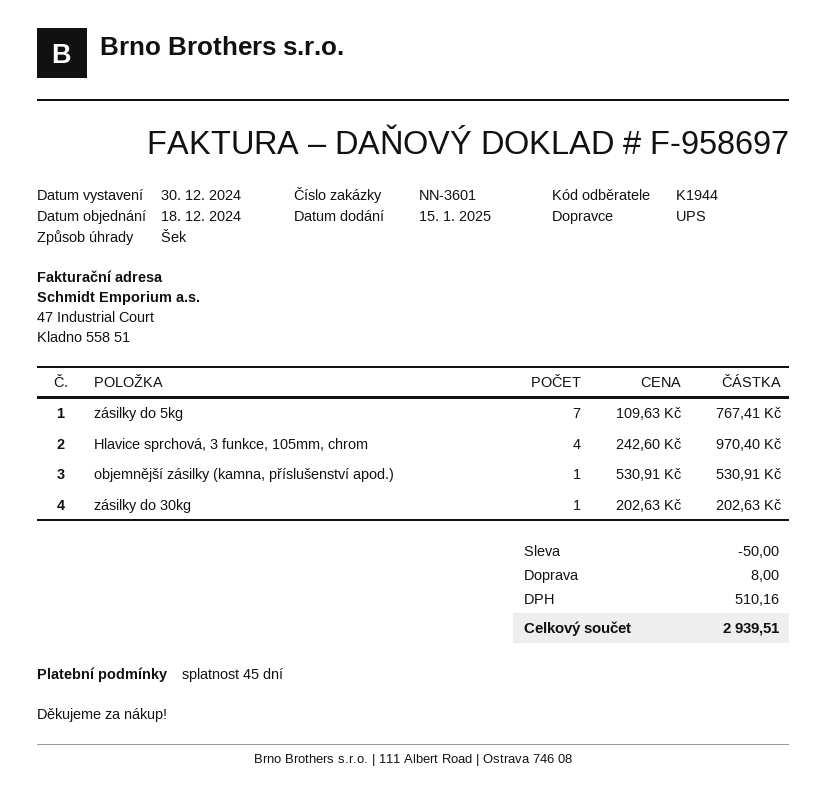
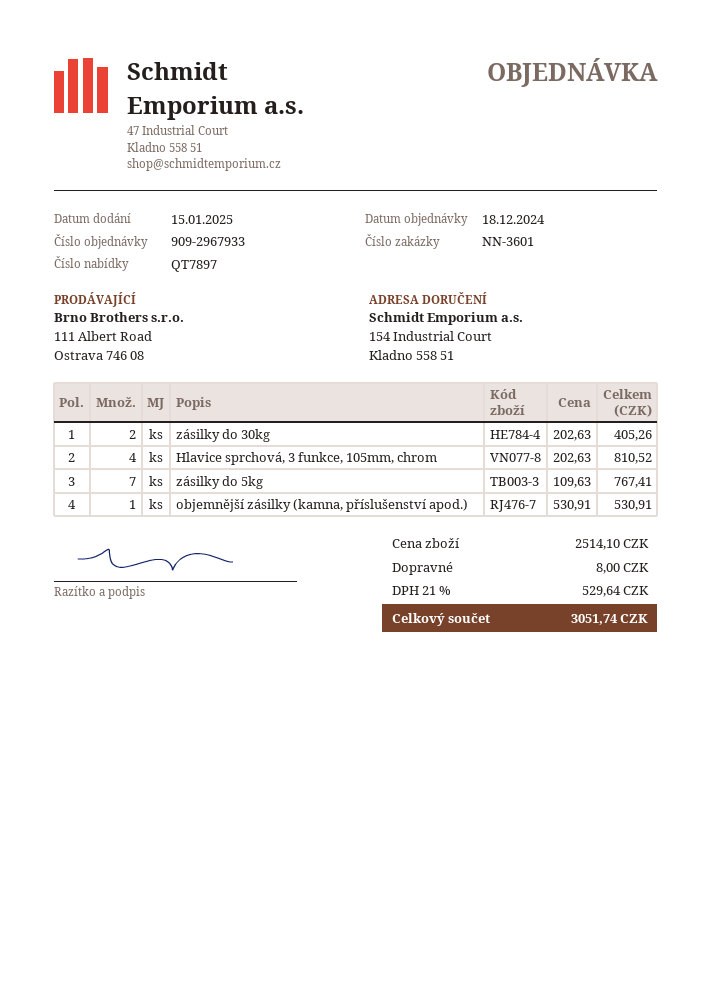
Hlavice sprchová, 3 funkce, 105mm, chrom: 4 x 242.60 = 970.40 -> 4 x 202.63 = 810.52
zásilky do 30kg: 1 x 202.63 = 202.63 -> 2 x 202.63 = 405.26
discount: 50.00 -> none
tax: 510.16 -> 529.64
total: 2939.51 -> 3051.74

